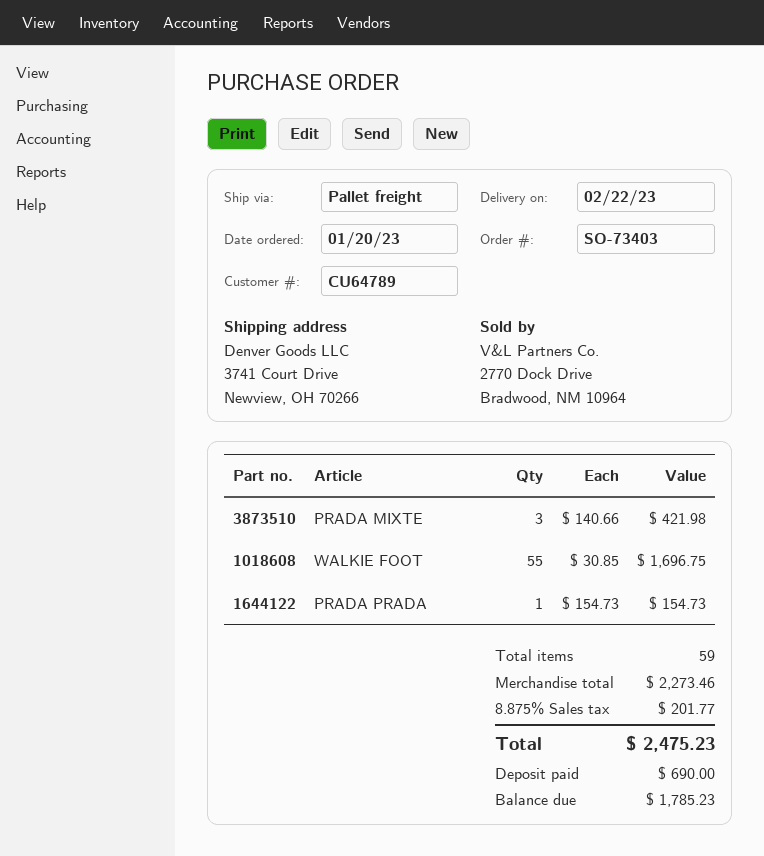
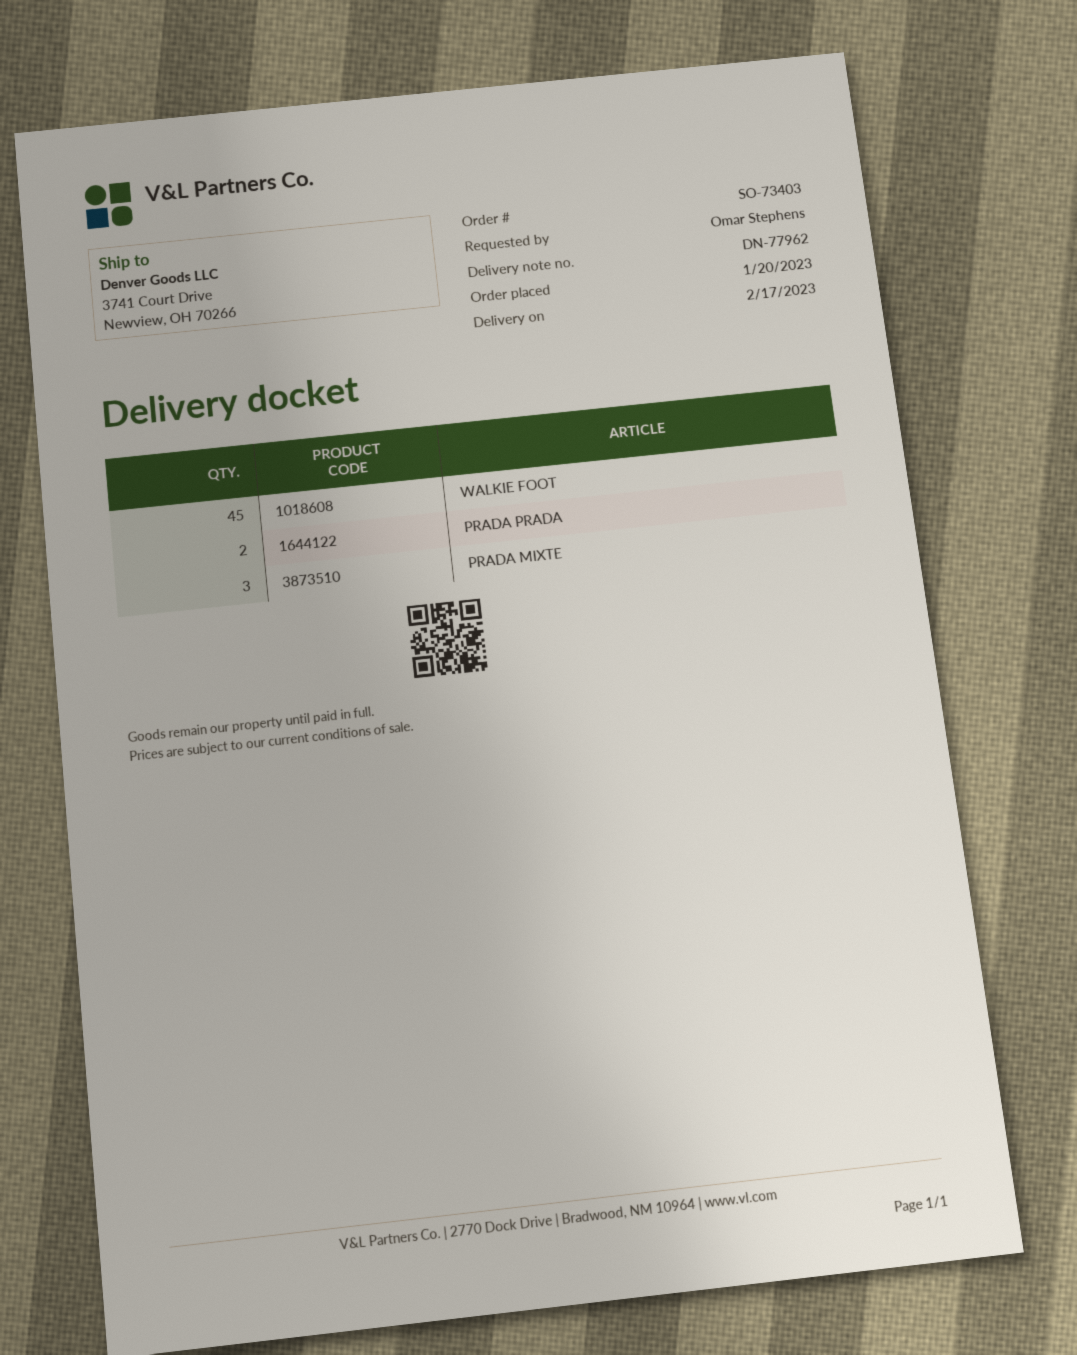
delivery date: 2023-02-22 -> 2023-02-17
WALKIE FOOT: 55 -> 45
PRADA PRADA: 1 -> 2

